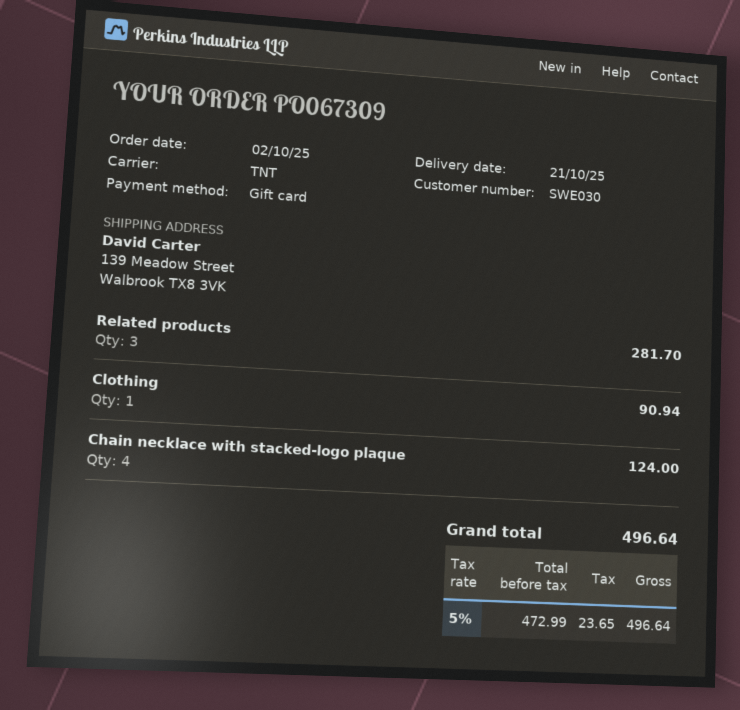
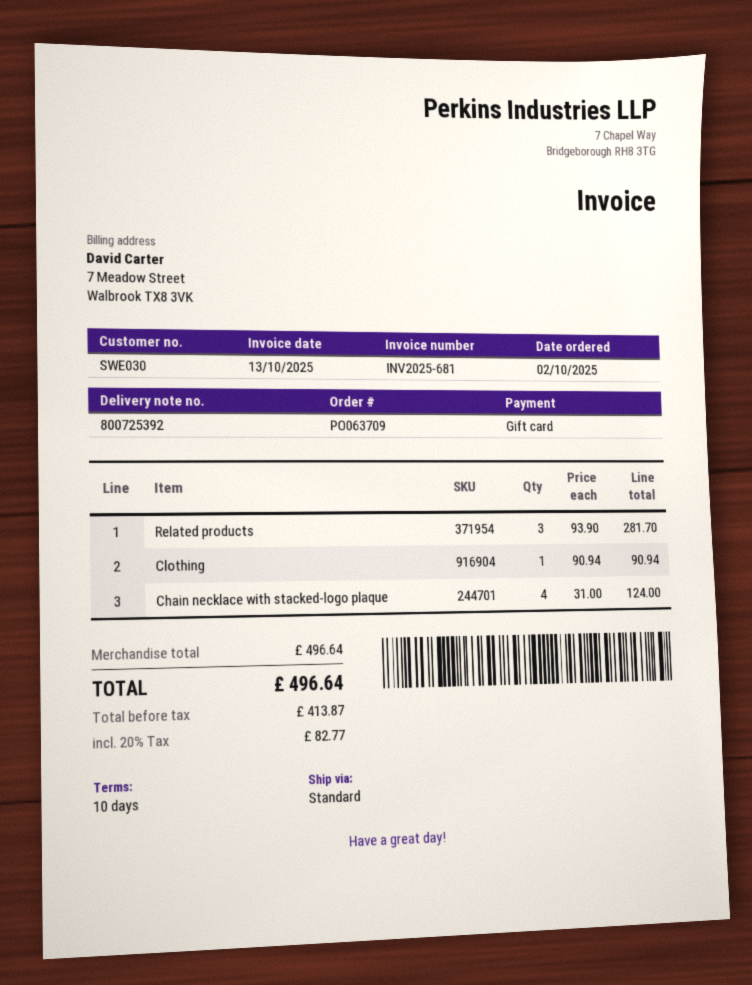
order number: PO067309 -> PO063709
shipping method: TNT -> standard
net: 472.99 -> 413.87
tax: 5% = 23.65 -> 20% = 82.77

